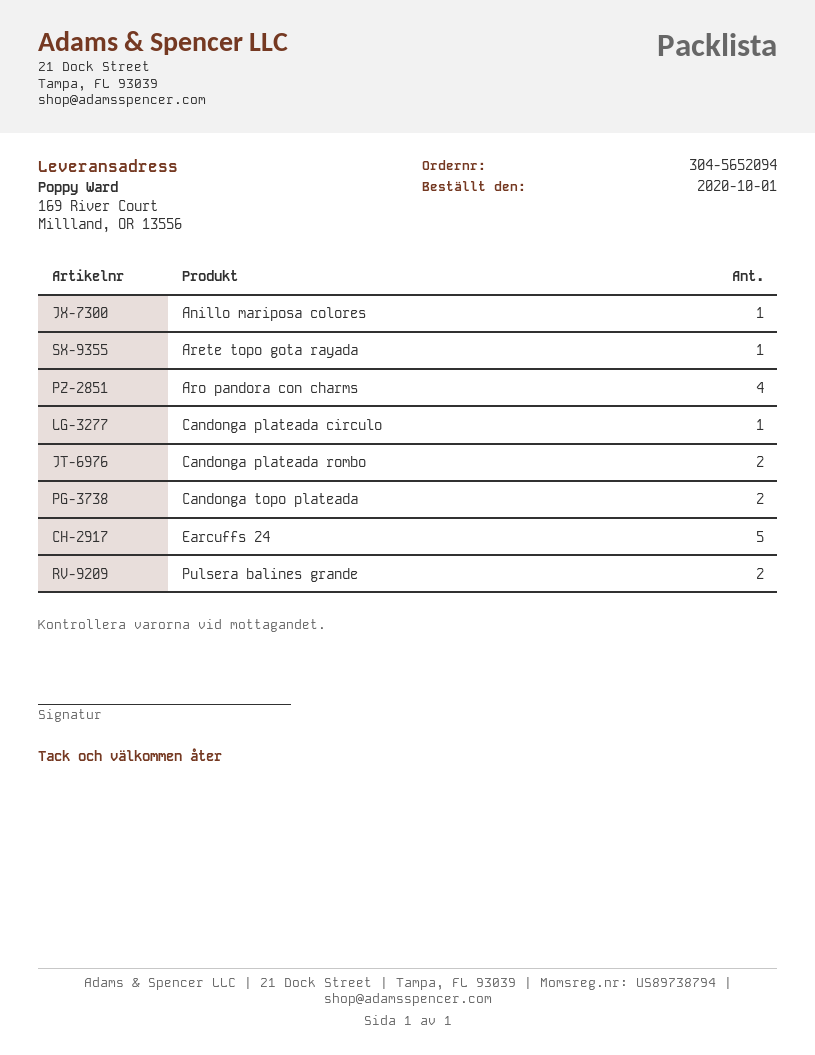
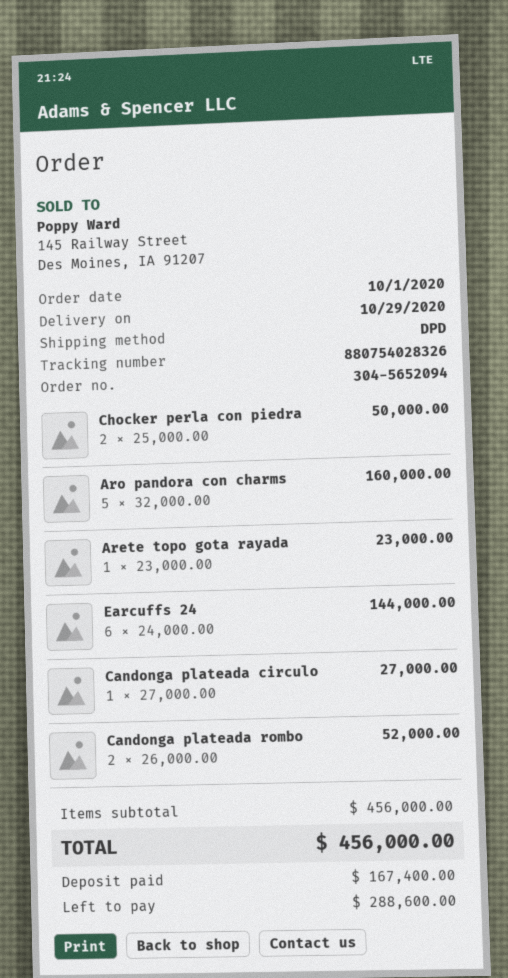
Anillo mariposa colores: 1 -> none
Aro pandora con charms: 4 -> 5
Candonga topo plateada: 2 -> none
Earcuffs 24: 5 -> 6
Pulsera balines grande: 2 -> none
Chocker perla con piedra: none -> 2

